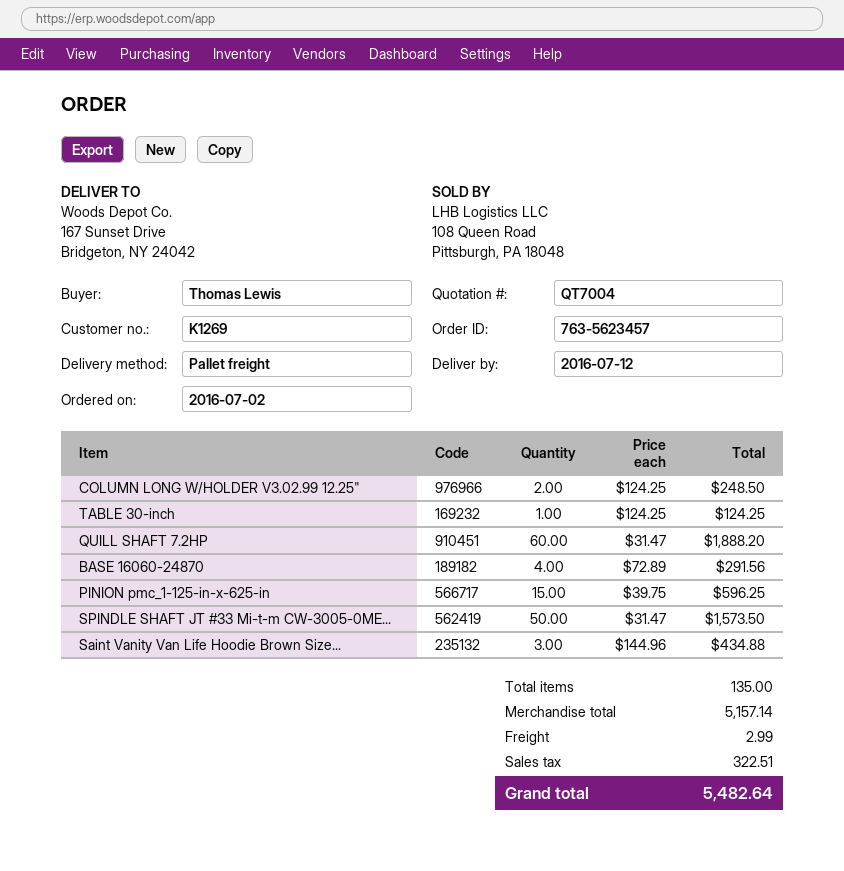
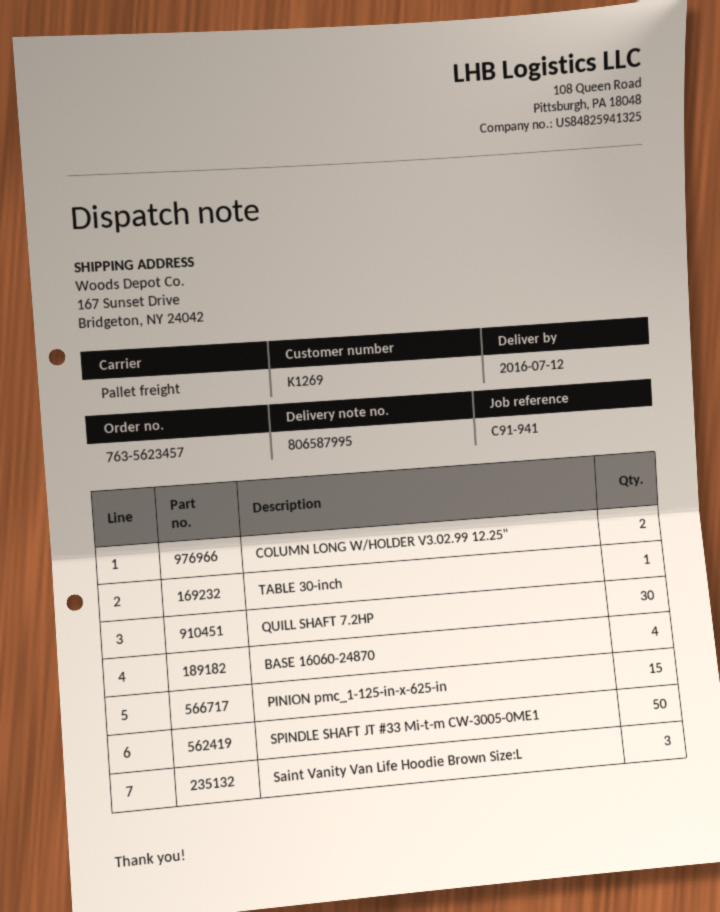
QUILL SHAFT 7.2HP: 60 -> 30

